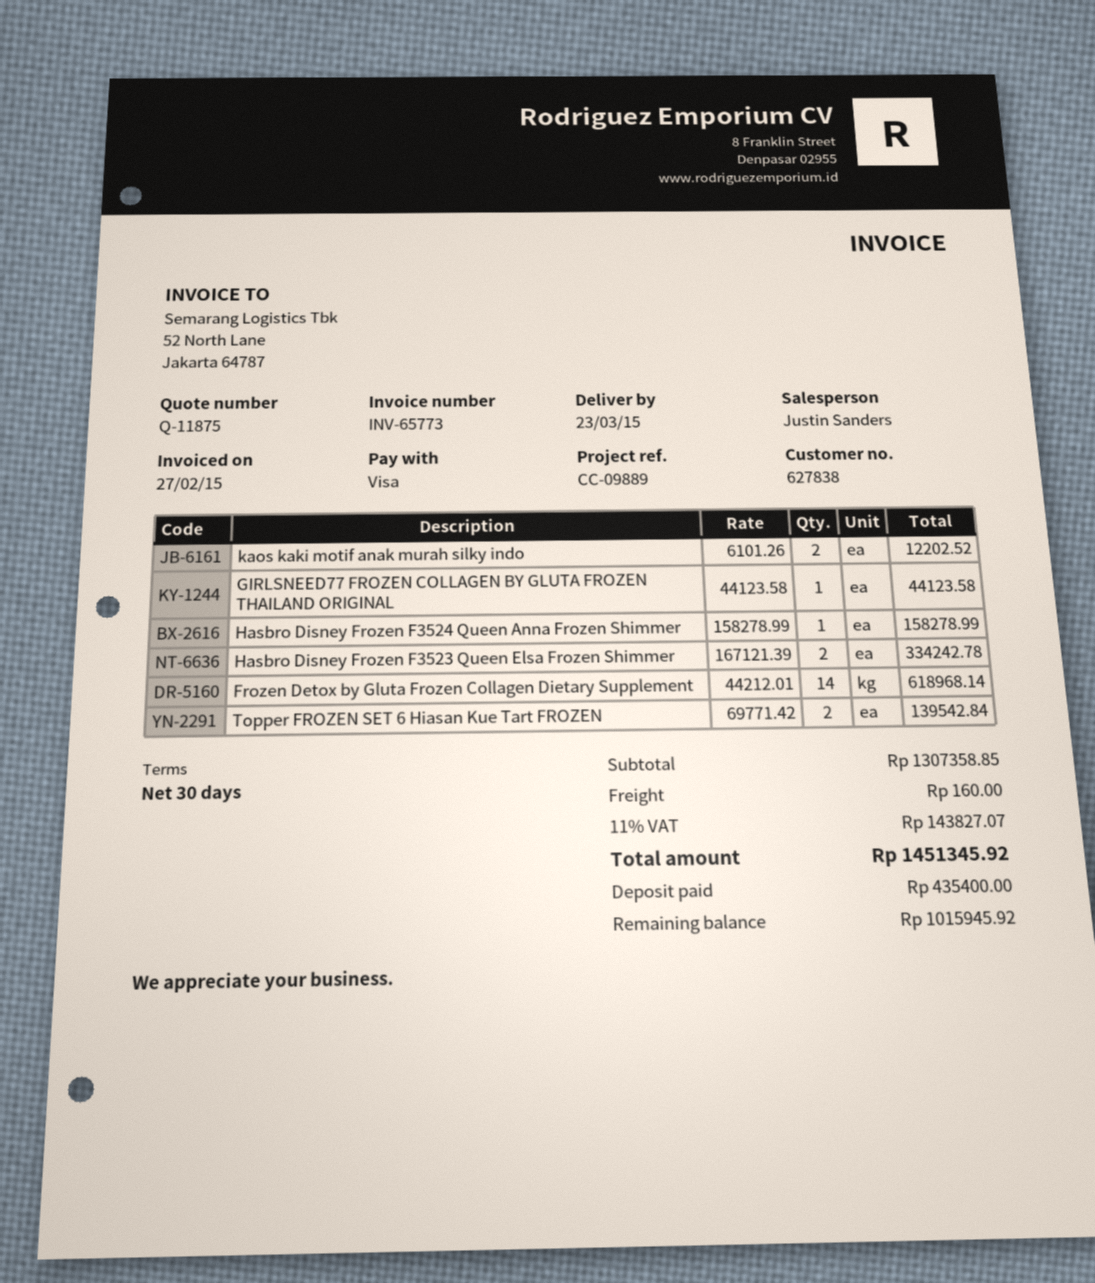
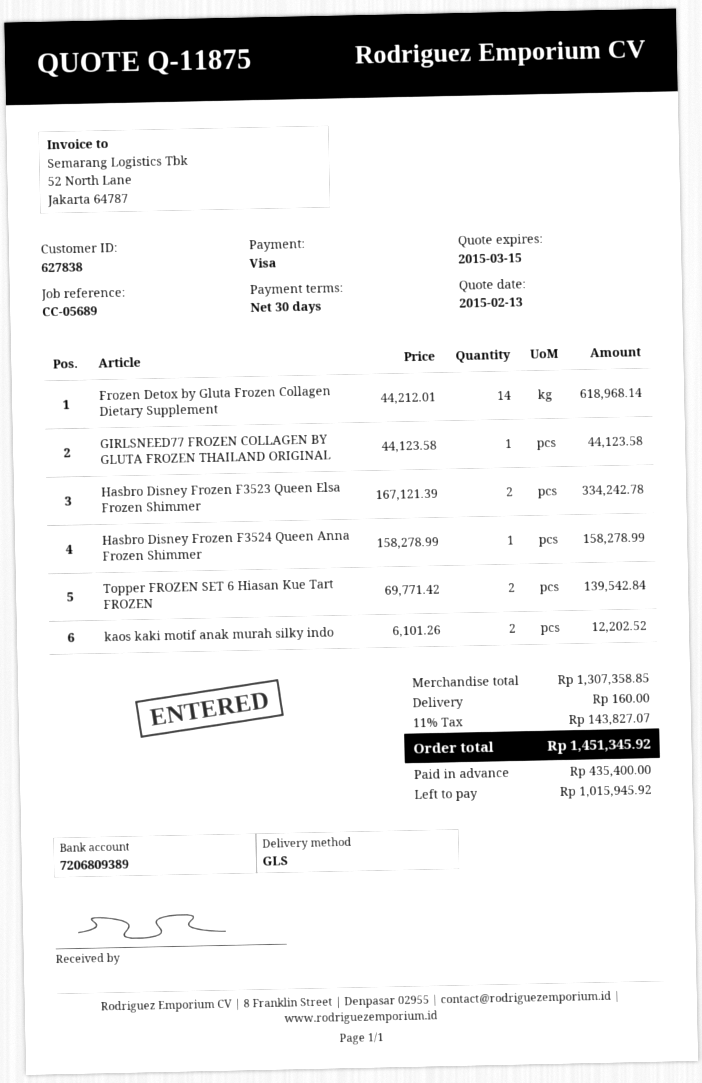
reference: CC-09889 -> CC-05689

